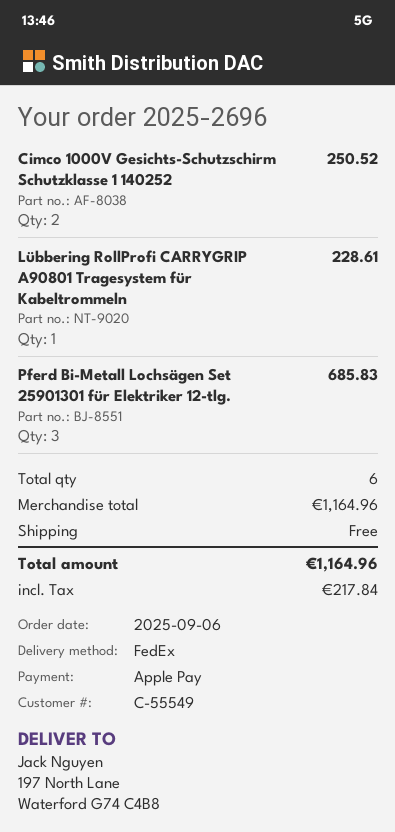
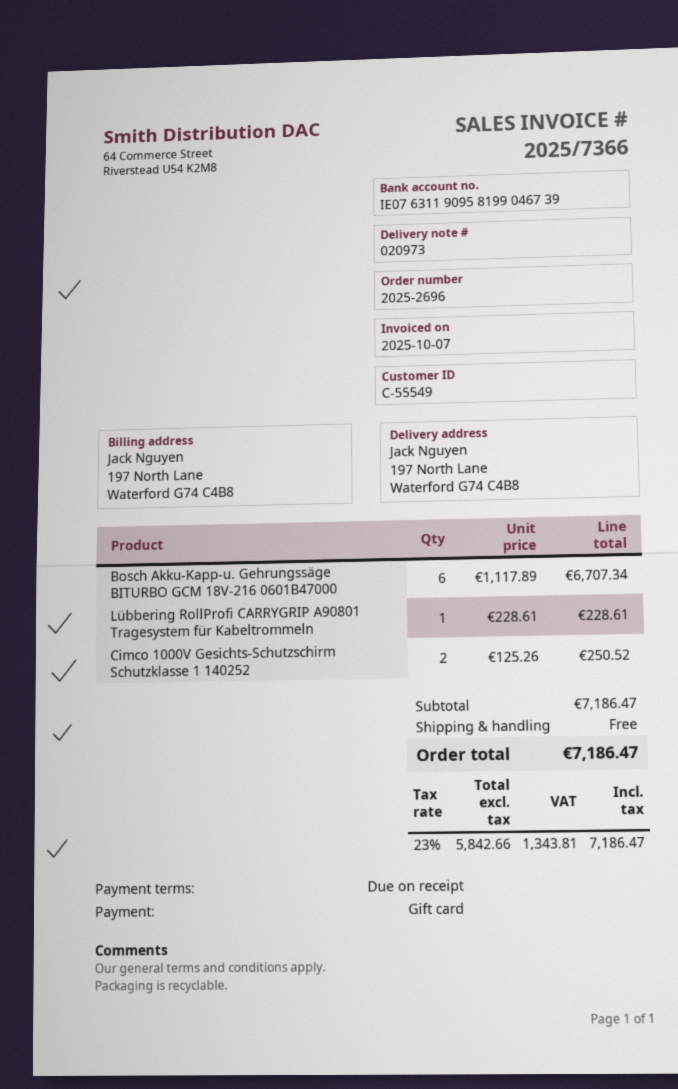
payment method: Apple Pay -> gift card
Pferd Bi-Metall Lochsägen Set 25901301 für Elektriker 12-tlg.: 3 for 685.83 -> none
Bosch Akku-Kapp-u. Gehrungssäge BITURBO GCM 18V-216 0601B47000: none -> 6 for 6707.34
subtotal: 1164.96 -> 7186.47
tax: 217.84 -> 1343.81
total: 1164.96 -> 7186.47

